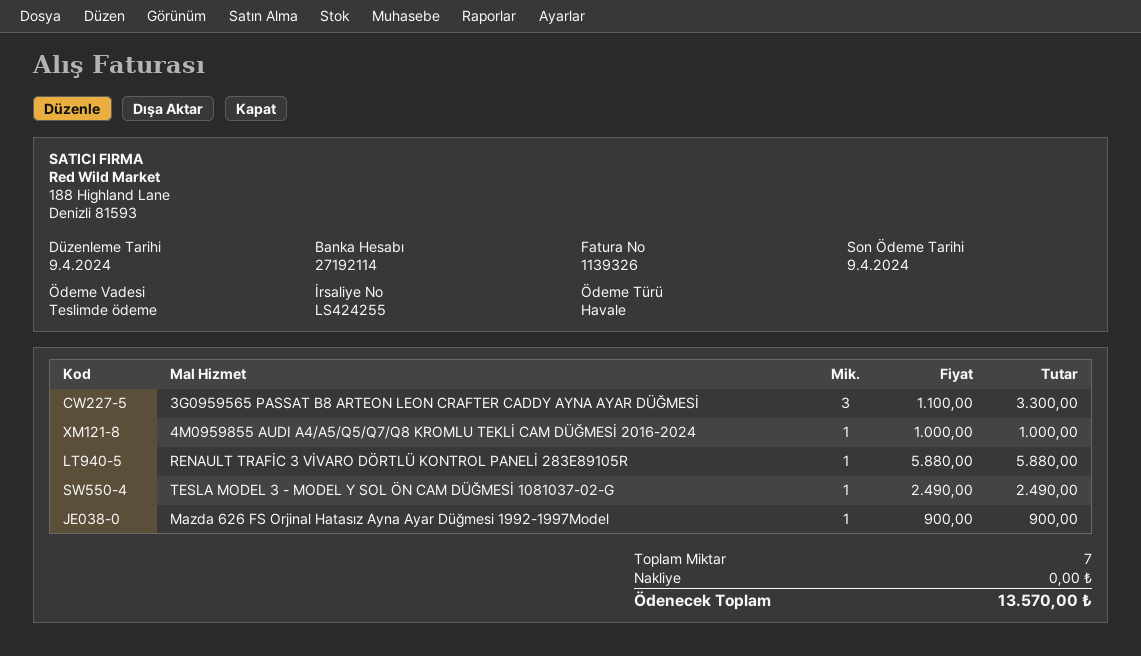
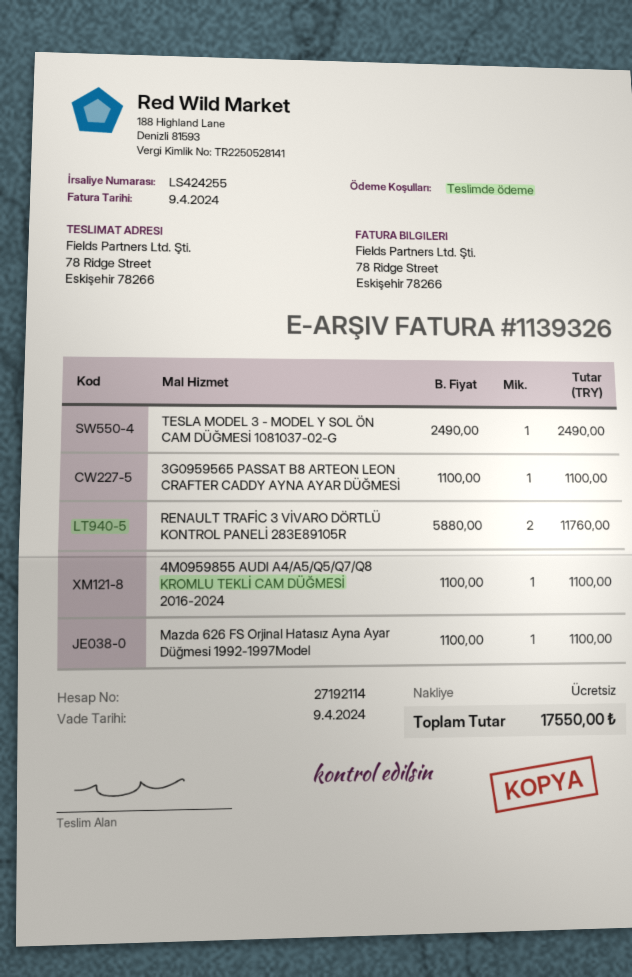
3G0959565 PASSAT B8 ARTEON LEON CRAFTER CADDY AYNA AYAR DÜĞMESİ: 3 x 1100.00 = 3300.00 -> 1 x 1100.00 = 1100.00
4M0959855 AUDI A4/A5/Q5/Q7/Q8 KROMLU TEKLİ CAM DÜĞMESİ 2016-2024: 1 x 1000.00 = 1000.00 -> 1 x 1100.00 = 1100.00
RENAULT TRAFİC 3 VİVARO DÖRTLÜ KONTROL PANELİ 283E89105R: 1 x 5880.00 = 5880.00 -> 2 x 5880.00 = 11760.00
Mazda 626 FS Orjinal Hatasız Ayna Ayar Düğmesi 1992-1997Model: 1 x 900.00 = 900.00 -> 1 x 1100.00 = 1100.00
total: 13570.00 -> 17550.00

